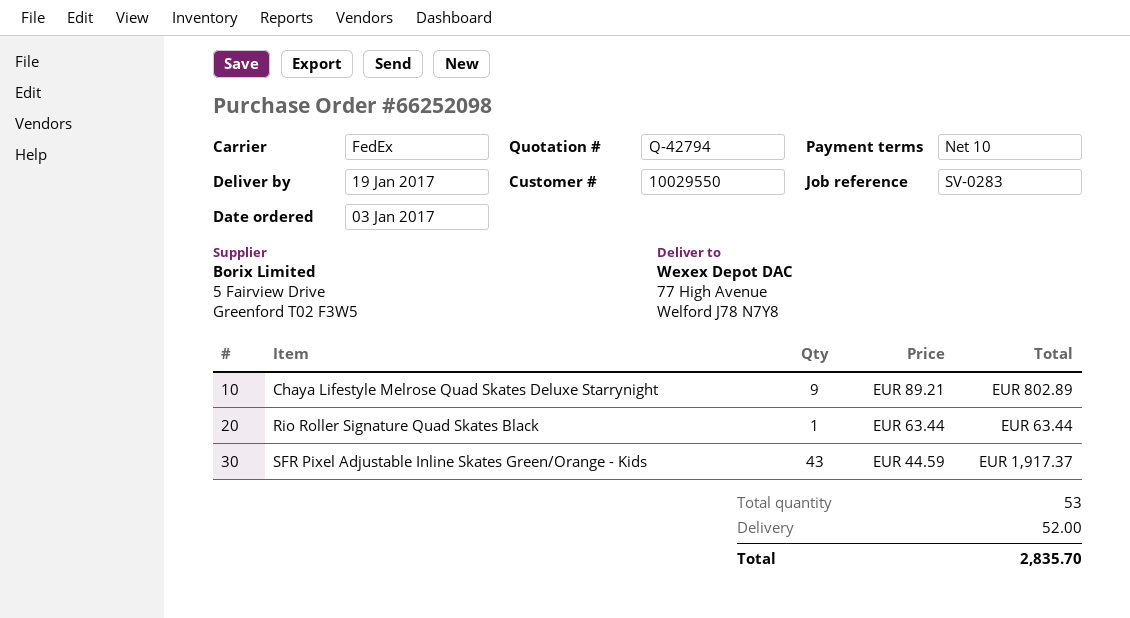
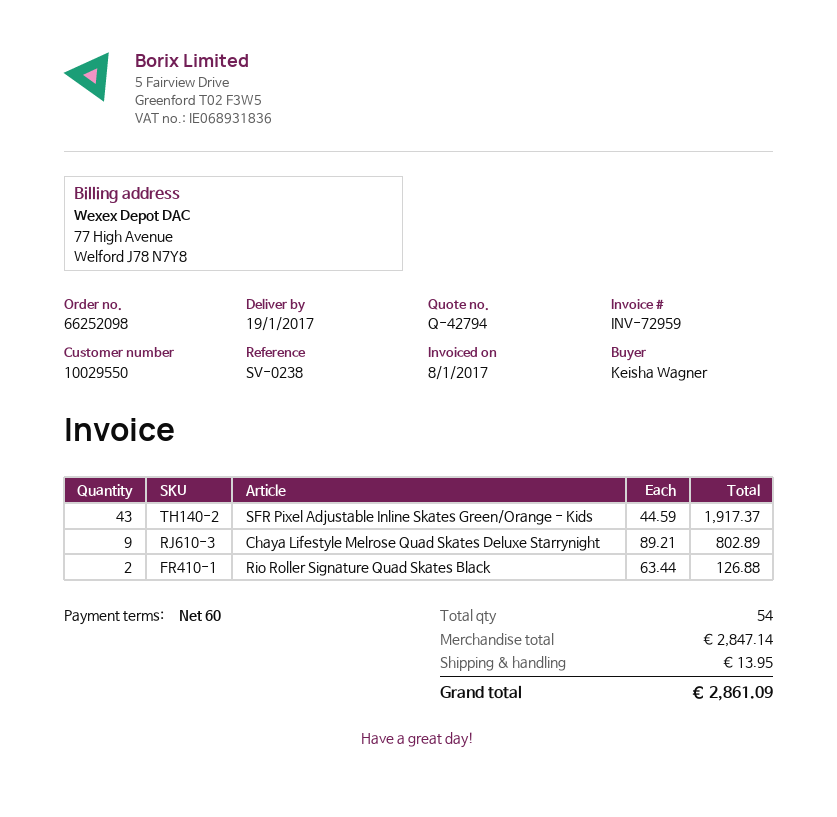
payment terms: 10 days -> 60 days
reference: SV-0283 -> SV-0238
Rio Roller Signature Quad Skates Black: 1 x 63.44 = 63.44 -> 2 x 63.44 = 126.88
total quantity: 53 -> 54
shipping: 52.00 -> 13.95
total: 2835.70 -> 2861.09

